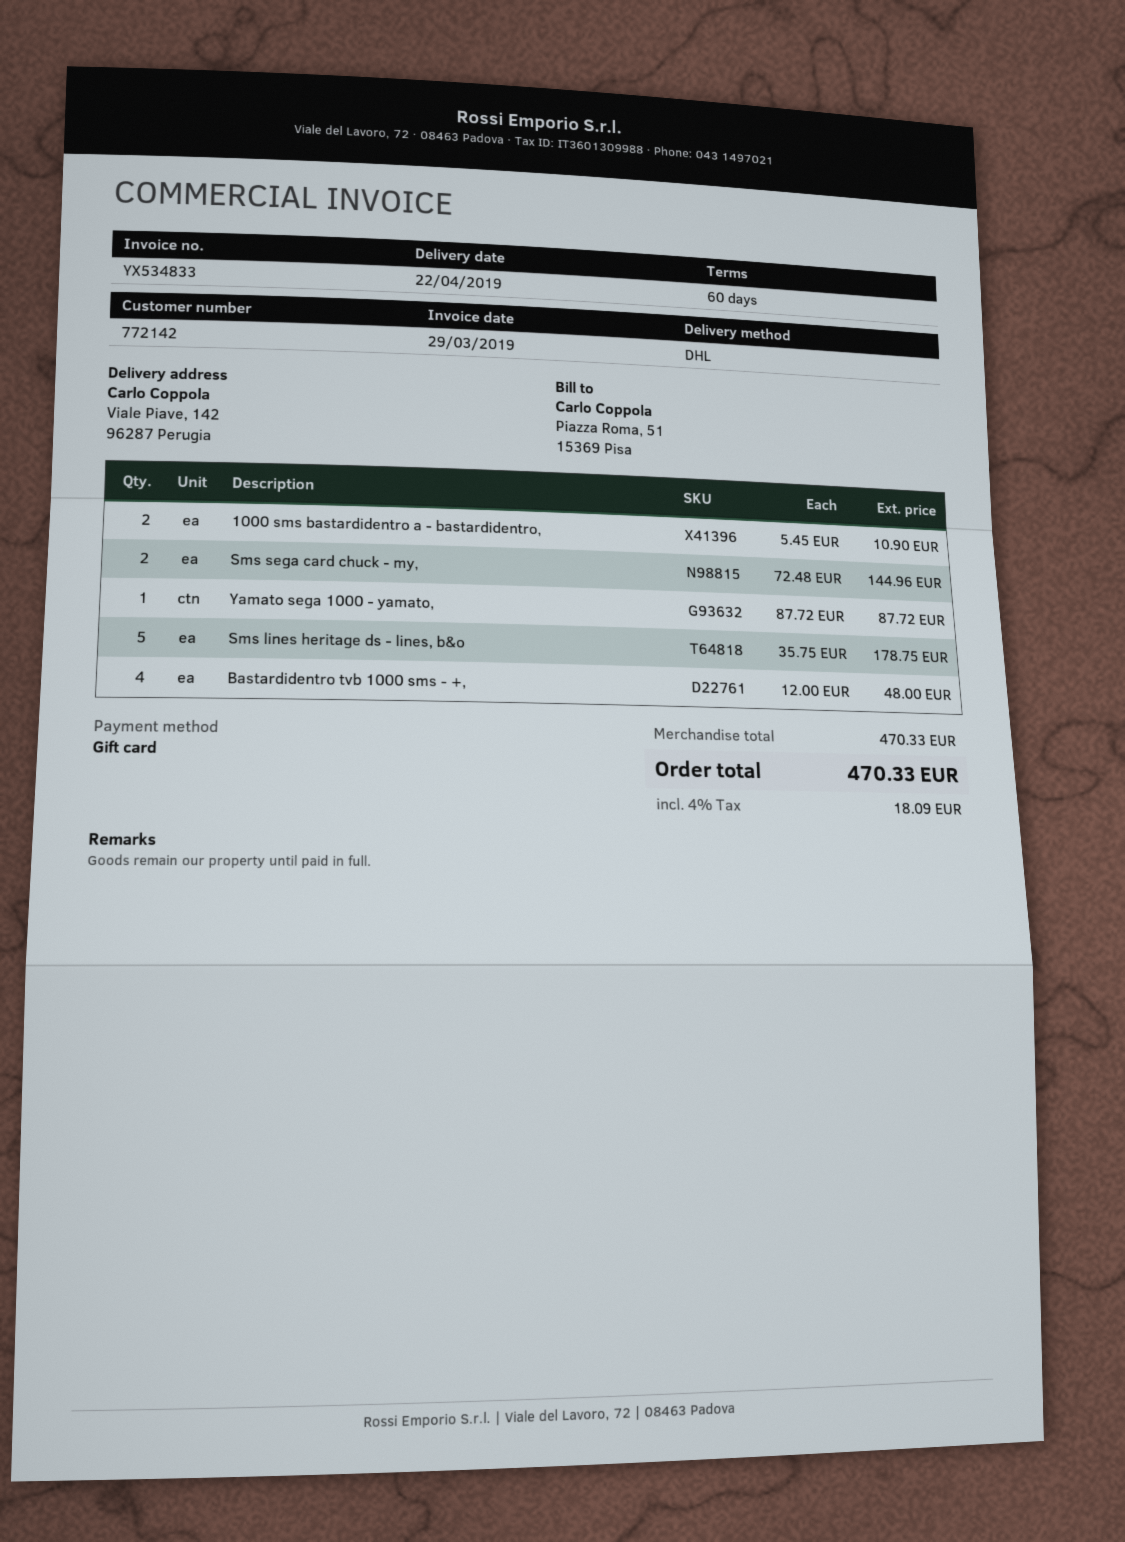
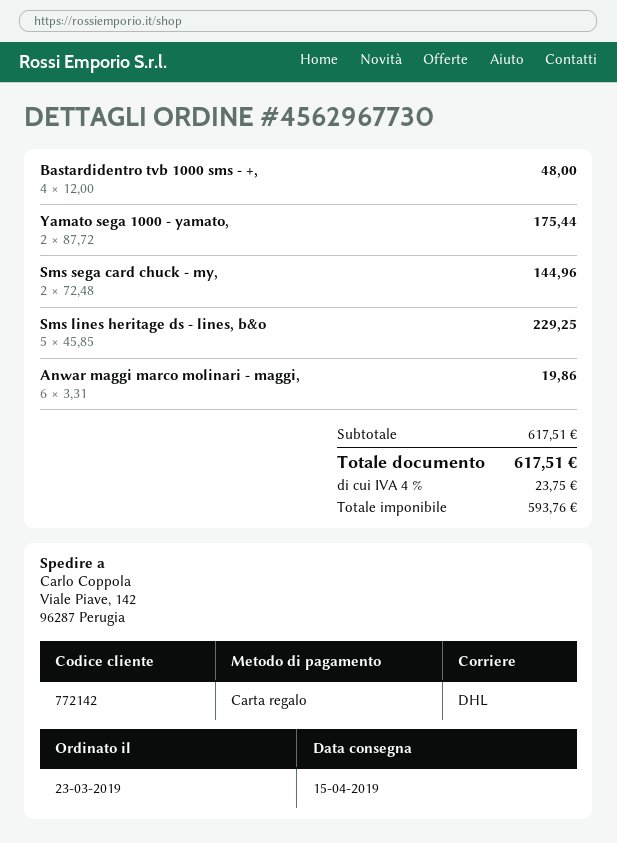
delivery date: 2019-04-22 -> 2019-04-15
1000 sms bastardidentro a - bastardidentro,: 2 x 5.45 = 10.90 -> none
Yamato sega 1000 - yamato,: 1 x 87.72 = 87.72 -> 2 x 87.72 = 175.44
Sms lines heritage ds - lines, b&o: 5 x 35.75 = 178.75 -> 5 x 45.85 = 229.25
Anwar maggi marco molinari - maggi,: none -> 6 x 3.31 = 19.86
subtotal: 470.33 -> 617.51
tax: 4% = 18.09 -> 4% = 23.75
total: 470.33 -> 617.51

